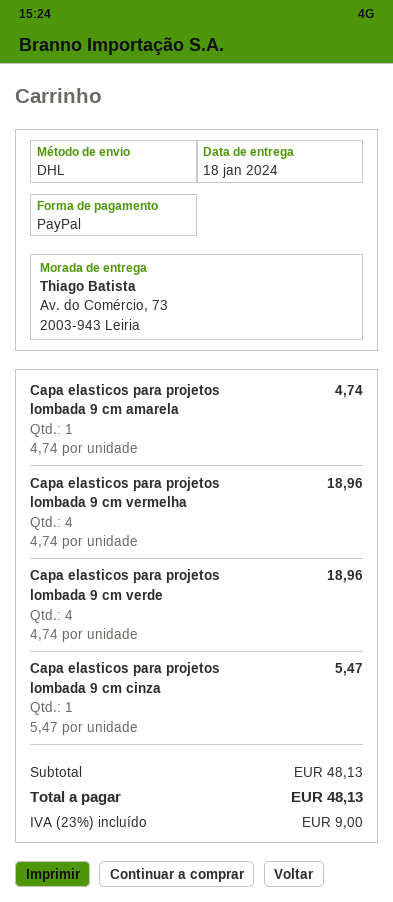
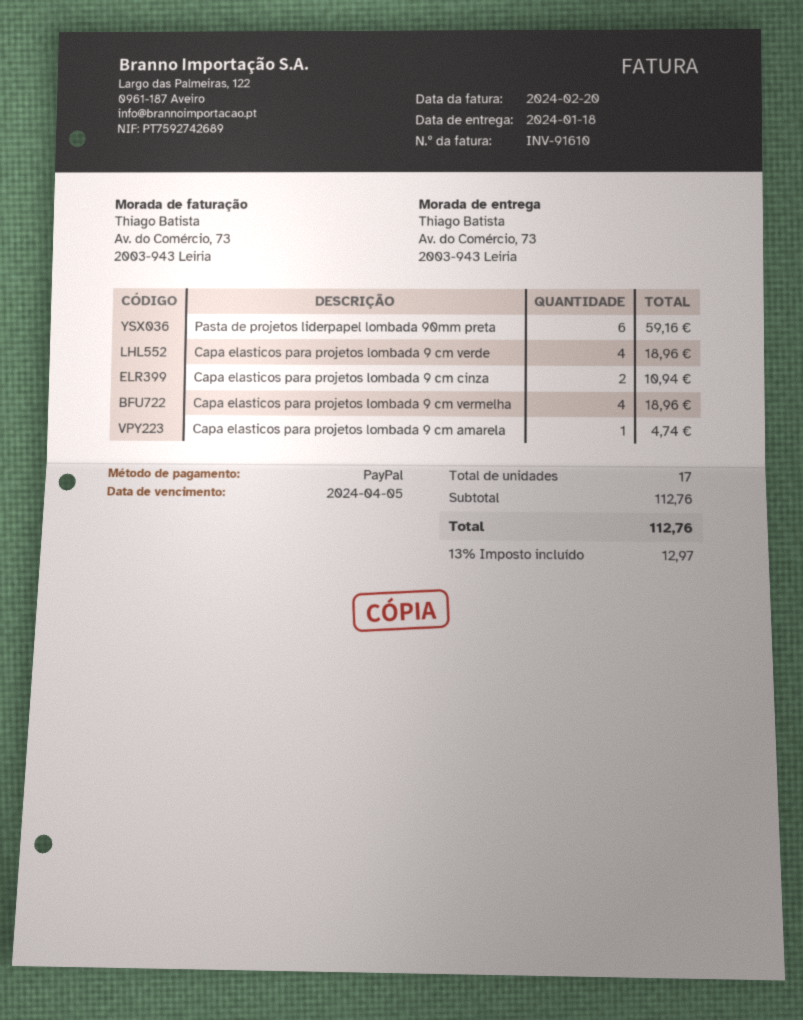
Capa elasticos para projetos lombada 9 cm cinza: 1 for 5.47 -> 2 for 10.94
Pasta de projetos liderpapel lombada 90mm preta: none -> 6 for 59.16
subtotal: 48.13 -> 112.76
tax: 23% = 9.00 -> 13% = 12.97
total: 48.13 -> 112.76

